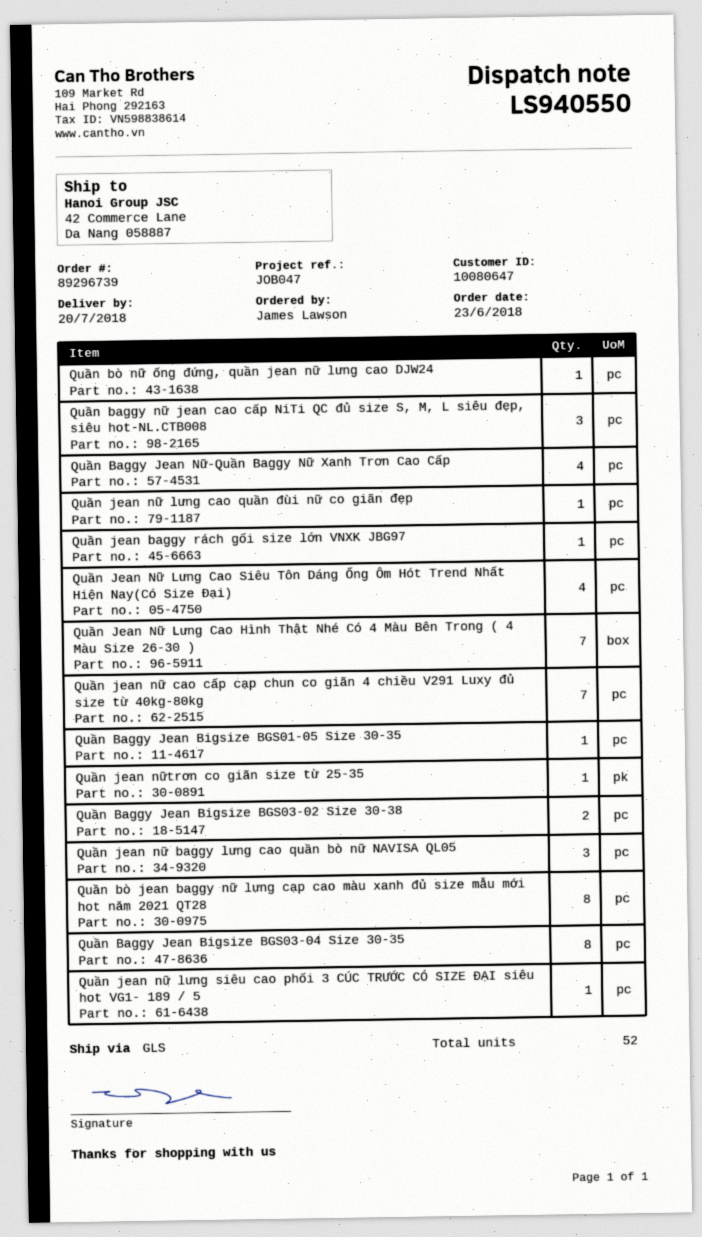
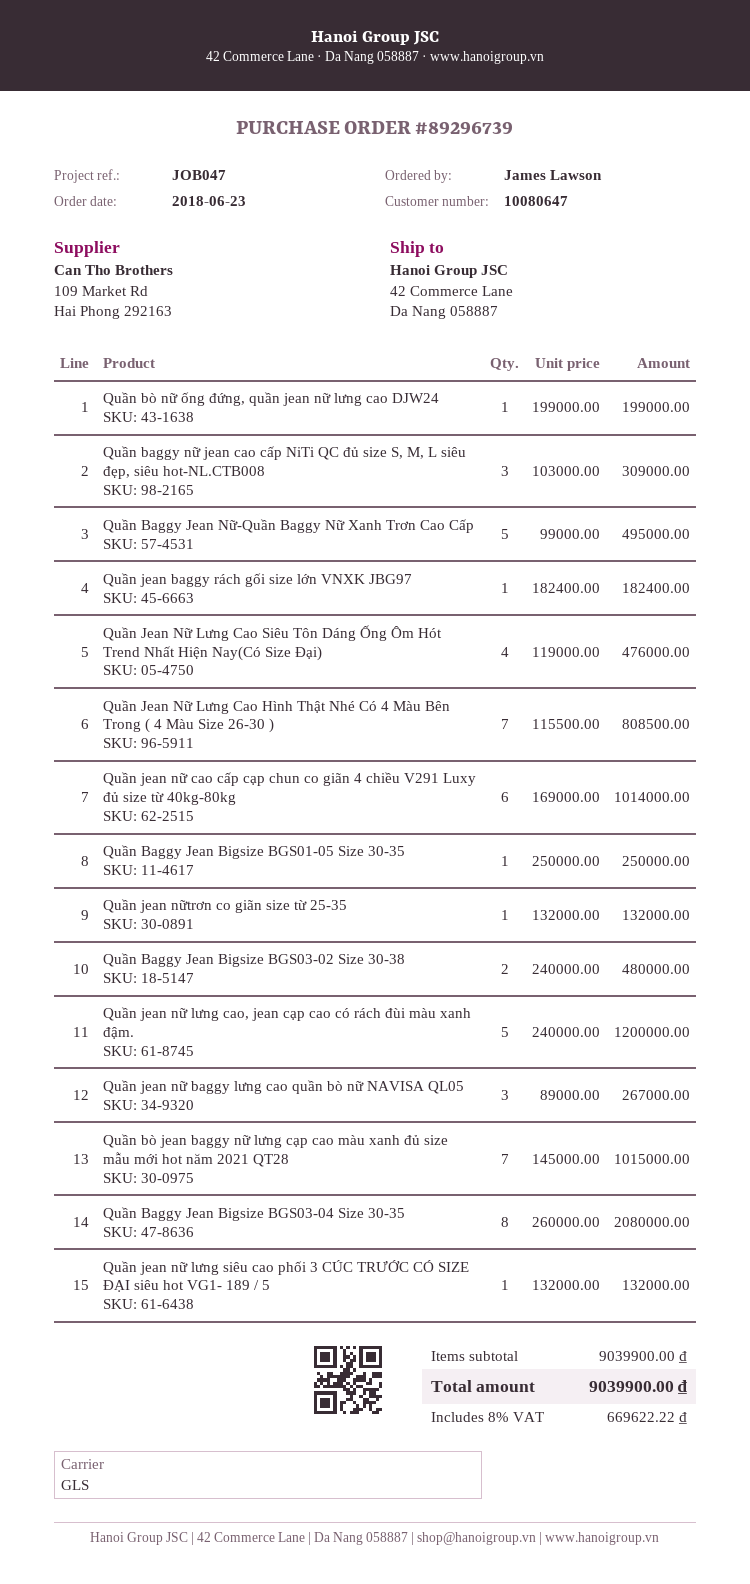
Quần Baggy Jean Nữ-Quần Baggy Nữ Xanh Trơn Cao Cấp: 4 -> 5
Quần jean nữ lưng cao quần đùi nữ co giãn đẹp: 1 -> none
Quần jean nữ cao cấp cạp chun co giãn 4 chiều V291 Luxy đủ size từ 40kg-80kg: 7 -> 6
Quần bò jean baggy nữ lưng cạp cao màu xanh đủ size mẫu mới hot năm 2021 QT28: 8 -> 7
Quần jean nữ lưng cao, jean cạp cao có rách đùi màu xanh đậm.: none -> 5

